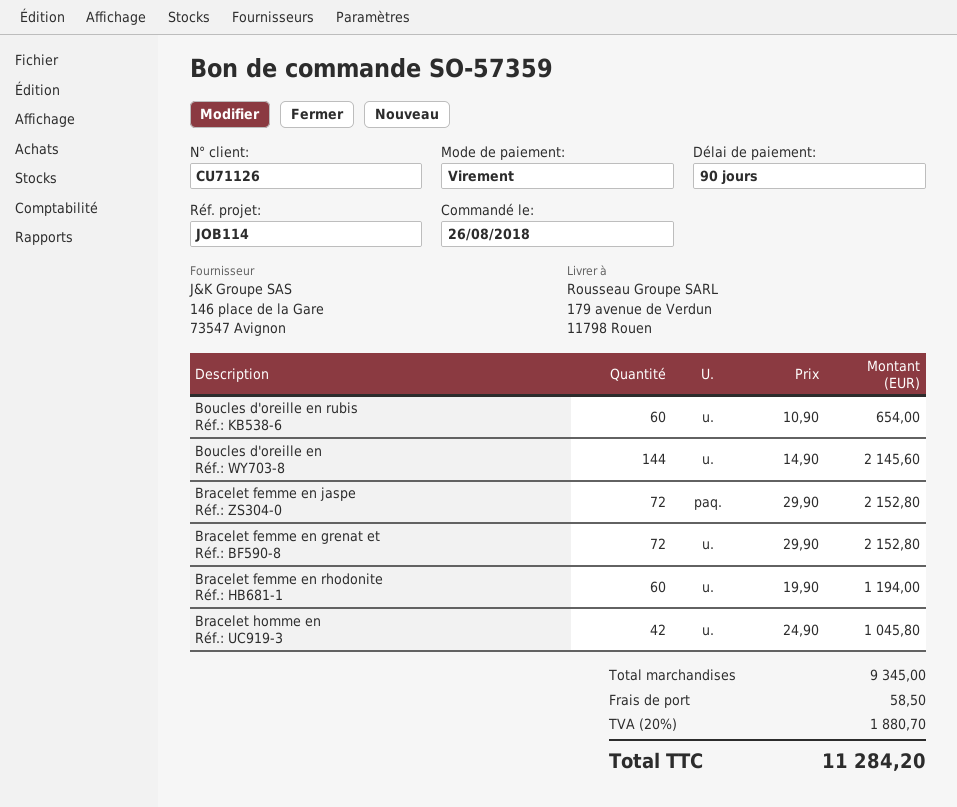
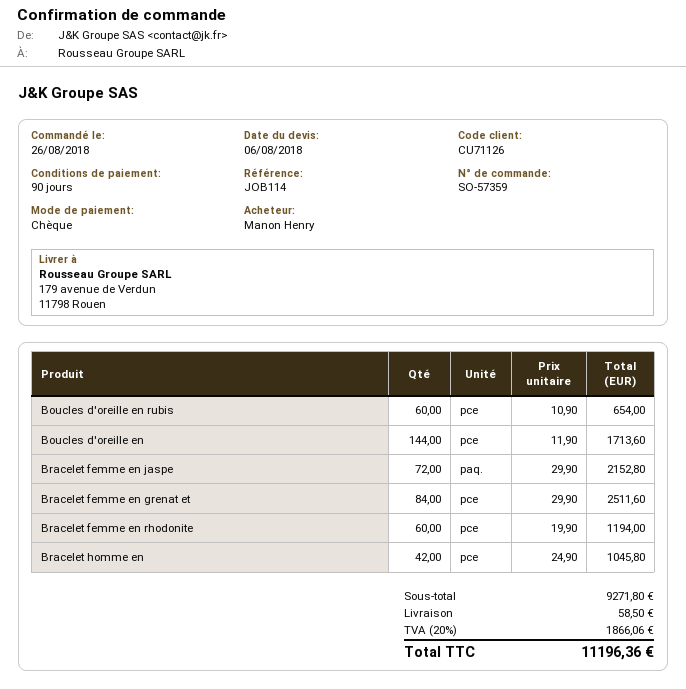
payment method: bank transfer -> cheque
Boucles d'oreille en: 144 x 14.90 = 2145.60 -> 144 x 11.90 = 1713.60
Bracelet femme en grenat et: 72 x 29.90 = 2152.80 -> 84 x 29.90 = 2511.60
subtotal: 9345.00 -> 9271.80
tax: 20% = 1880.70 -> 20% = 1866.06
total: 11284.20 -> 11196.36

